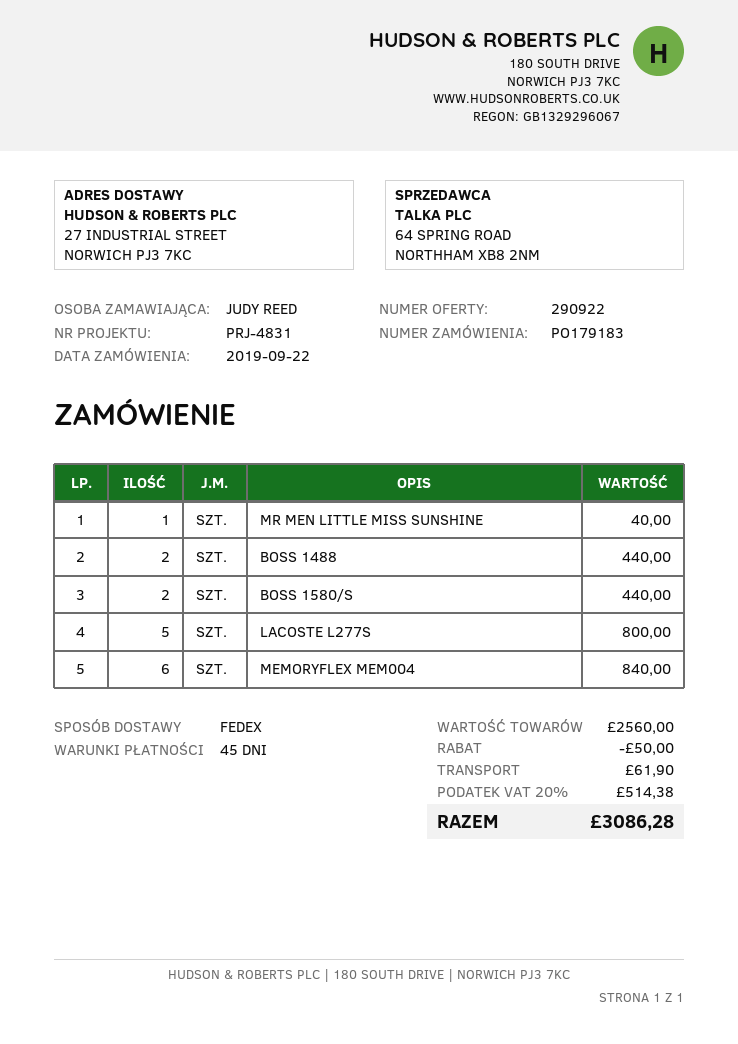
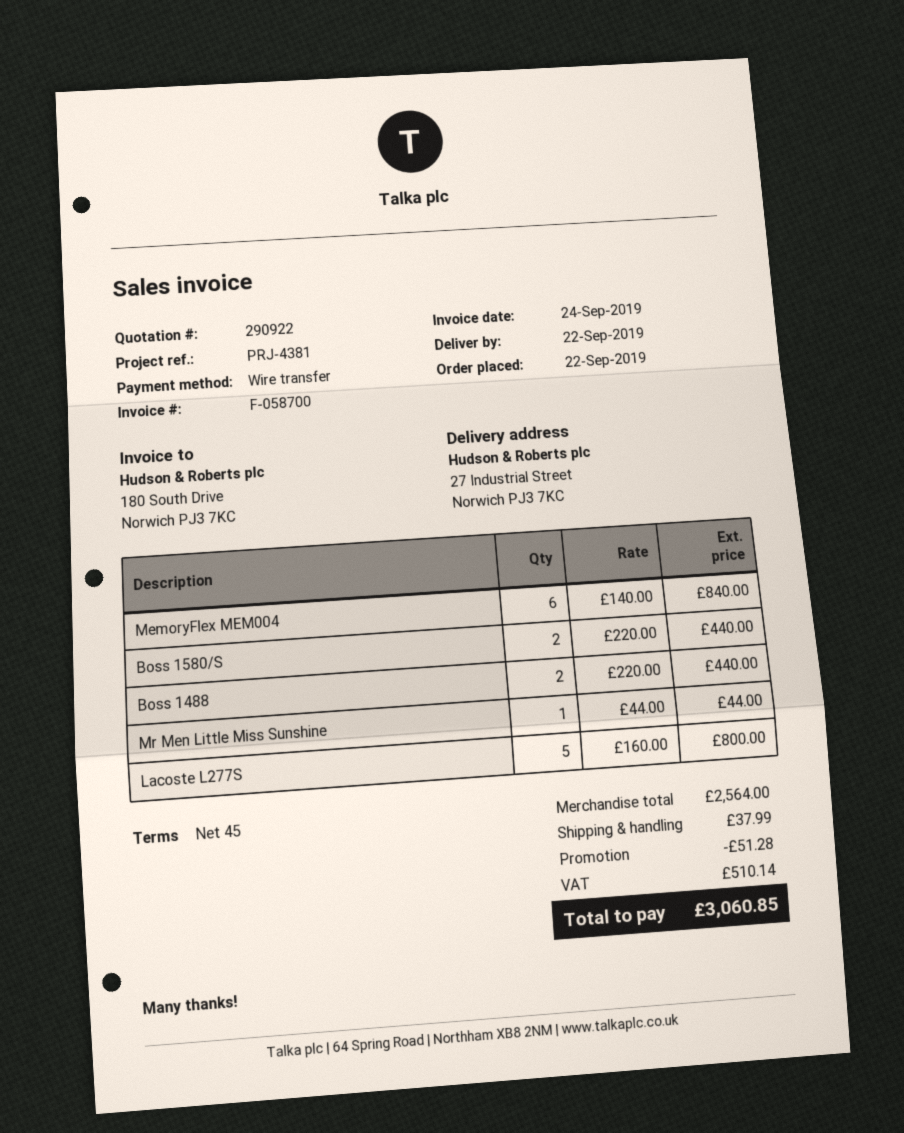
reference: PRJ-4831 -> PRJ-4381
MR MEN LITTLE MISS SUNSHINE: 1 for 40.00 -> 1 for 44.00
subtotal: 2560.00 -> 2564.00
discount: 50.00 -> 51.28
shipping: 61.90 -> 37.99
tax: 514.38 -> 510.14
total: 3086.28 -> 3060.85

